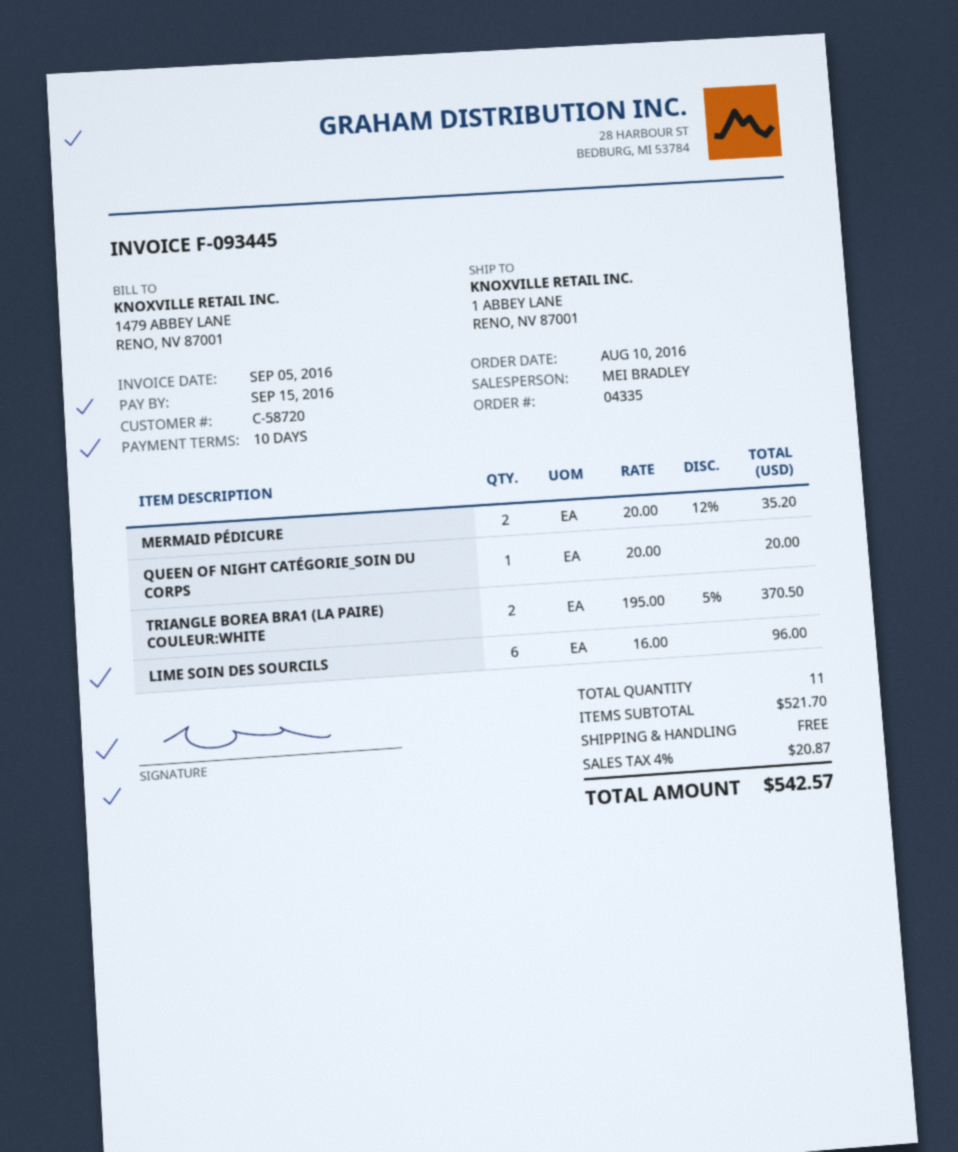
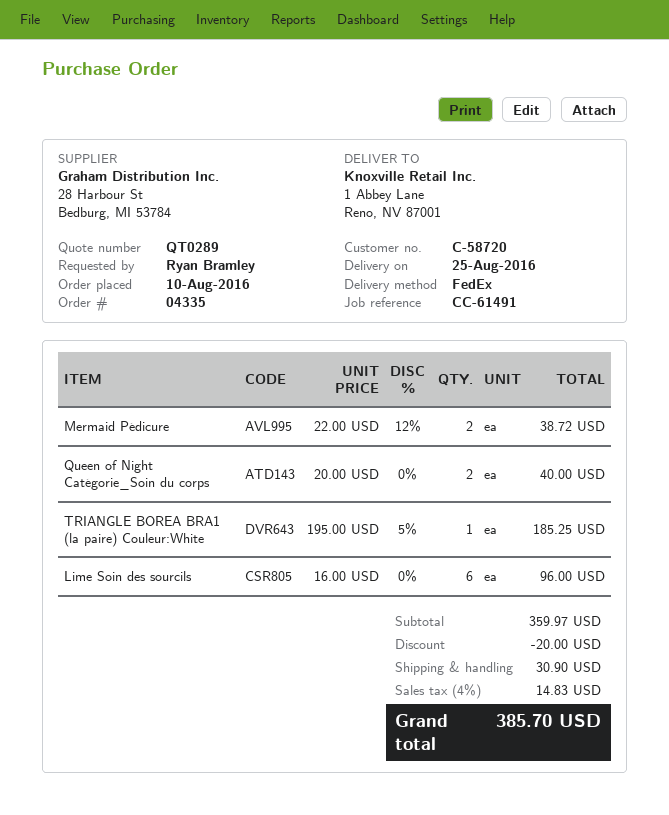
MERMAID PÉDICURE: 2 x 20.00 - 12% = 35.20 -> 2 x 22.00 - 12% = 38.72
QUEEN OF NIGHT CATÉGORIE_SOIN DU CORPS: 1 x 20.00 = 20.00 -> 2 x 20.00 = 40.00
TRIANGLE BOREA BRA1 (LA PAIRE) COULEUR:WHITE: 2 x 195.00 - 5% = 370.50 -> 1 x 195.00 - 5% = 185.25
subtotal: 521.70 -> 359.97
discount: none -> 20.00
shipping: 0.00 -> 30.90
tax: 4% = 20.87 -> 4% = 14.83
total: 542.57 -> 385.70

